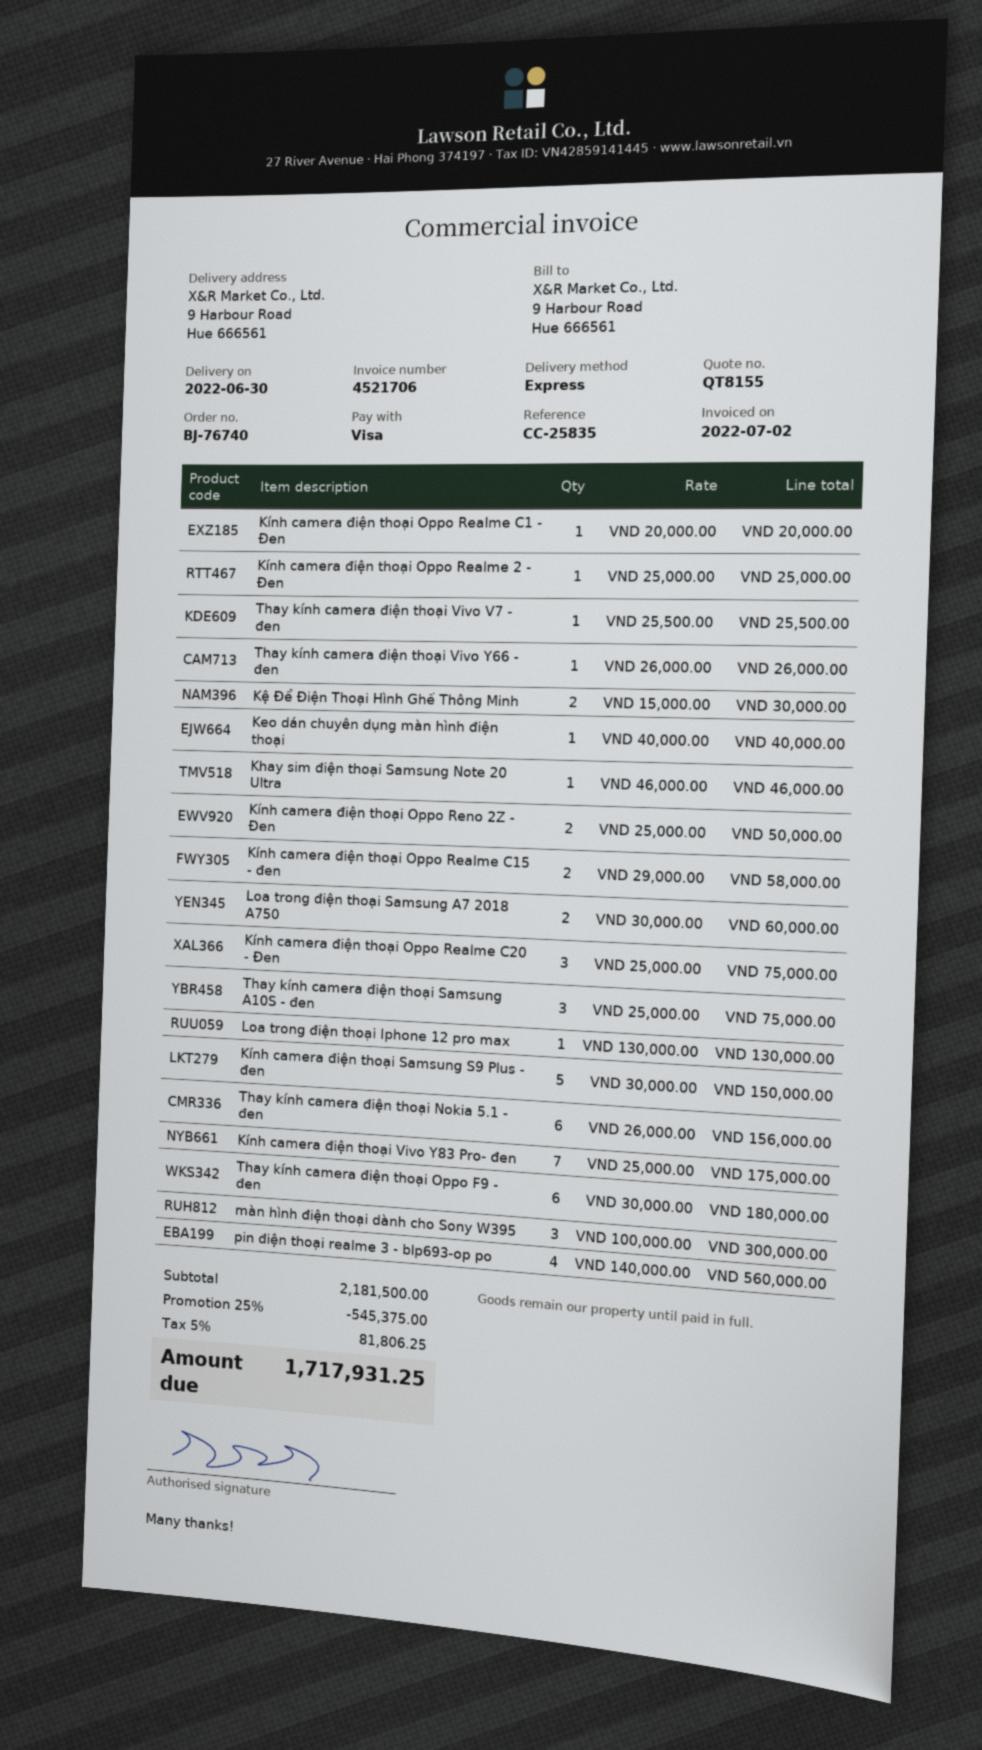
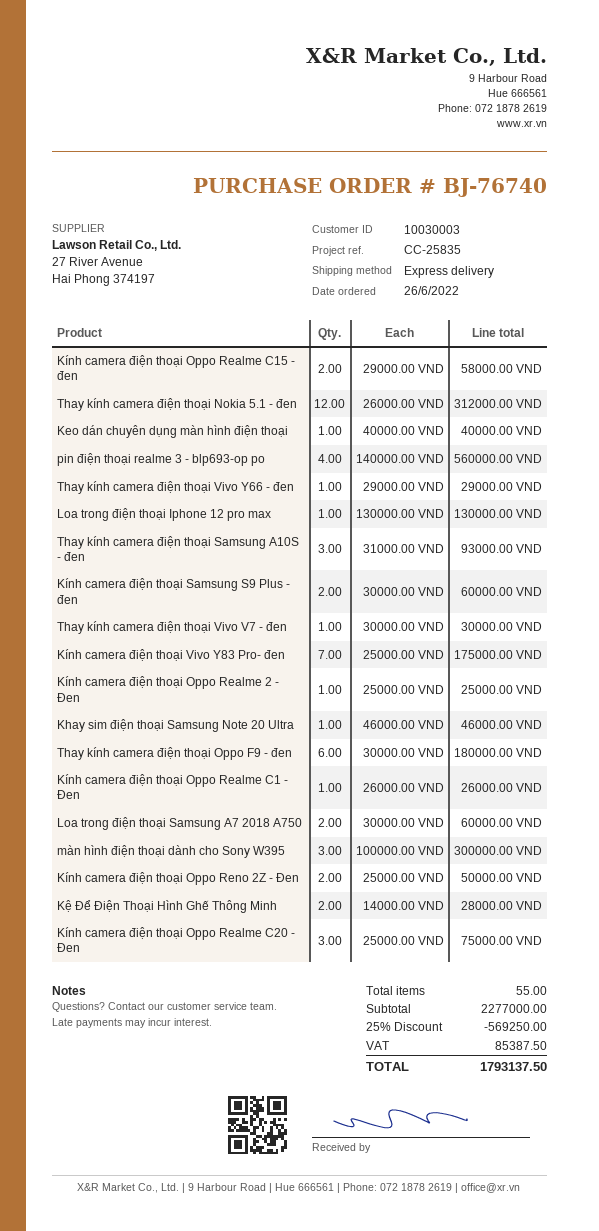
Kính camera điện thoại Oppo Realme C1 - Đen: 1 x 20000.00 = 20000.00 -> 1 x 26000.00 = 26000.00
Thay kính camera điện thoại Vivo V7 - đen: 1 x 25500.00 = 25500.00 -> 1 x 30000.00 = 30000.00
Thay kính camera điện thoại Vivo Y66 - đen: 1 x 26000.00 = 26000.00 -> 1 x 29000.00 = 29000.00
Kệ Để Điện Thoại Hình Ghế Thông Minh: 2 x 15000.00 = 30000.00 -> 2 x 14000.00 = 28000.00
Thay kính camera điện thoại Samsung A10S - đen: 3 x 25000.00 = 75000.00 -> 3 x 31000.00 = 93000.00
Kính camera điện thoại Samsung S9 Plus - đen: 5 x 30000.00 = 150000.00 -> 2 x 30000.00 = 60000.00
Thay kính camera điện thoại Nokia 5.1 - đen: 6 x 26000.00 = 156000.00 -> 12 x 26000.00 = 312000.00
subtotal: 2181500.00 -> 2277000.00
discount: 25% = 545375.00 -> 25% = 569250.00
tax: 81806.25 -> 85387.50
total: 1717931.25 -> 1793137.50

